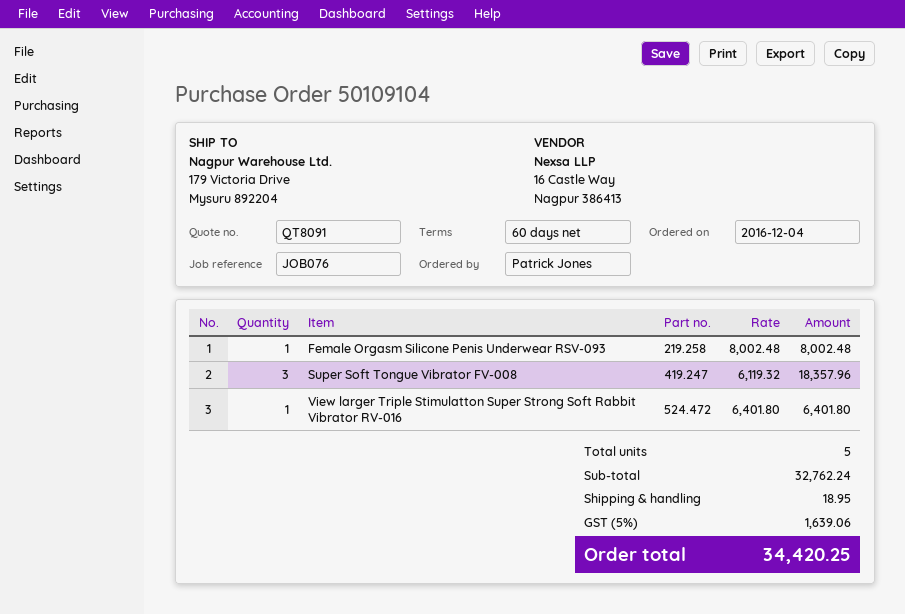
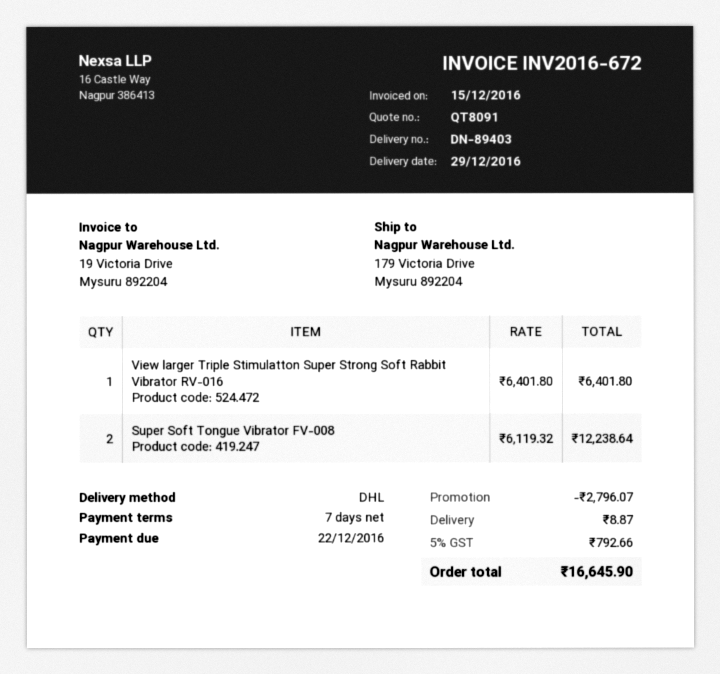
payment terms: 60 days -> 7 days
Female Orgasm Silicone Penis Underwear RSV-093: 1 x 8002.48 = 8002.48 -> none
Super Soft Tongue Vibrator FV-008: 3 x 6119.32 = 18357.96 -> 2 x 6119.32 = 12238.64
discount: none -> 2796.07
shipping: 18.95 -> 8.87
tax: 5% = 1639.06 -> 5% = 792.66
total: 34420.25 -> 16645.90

